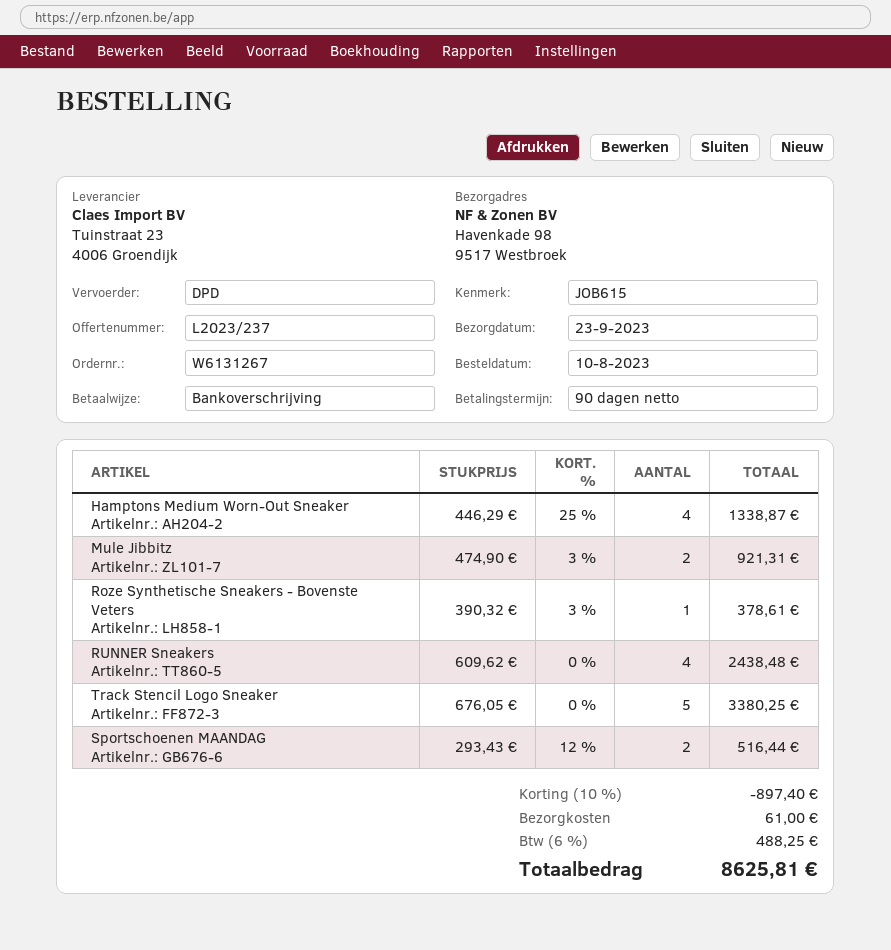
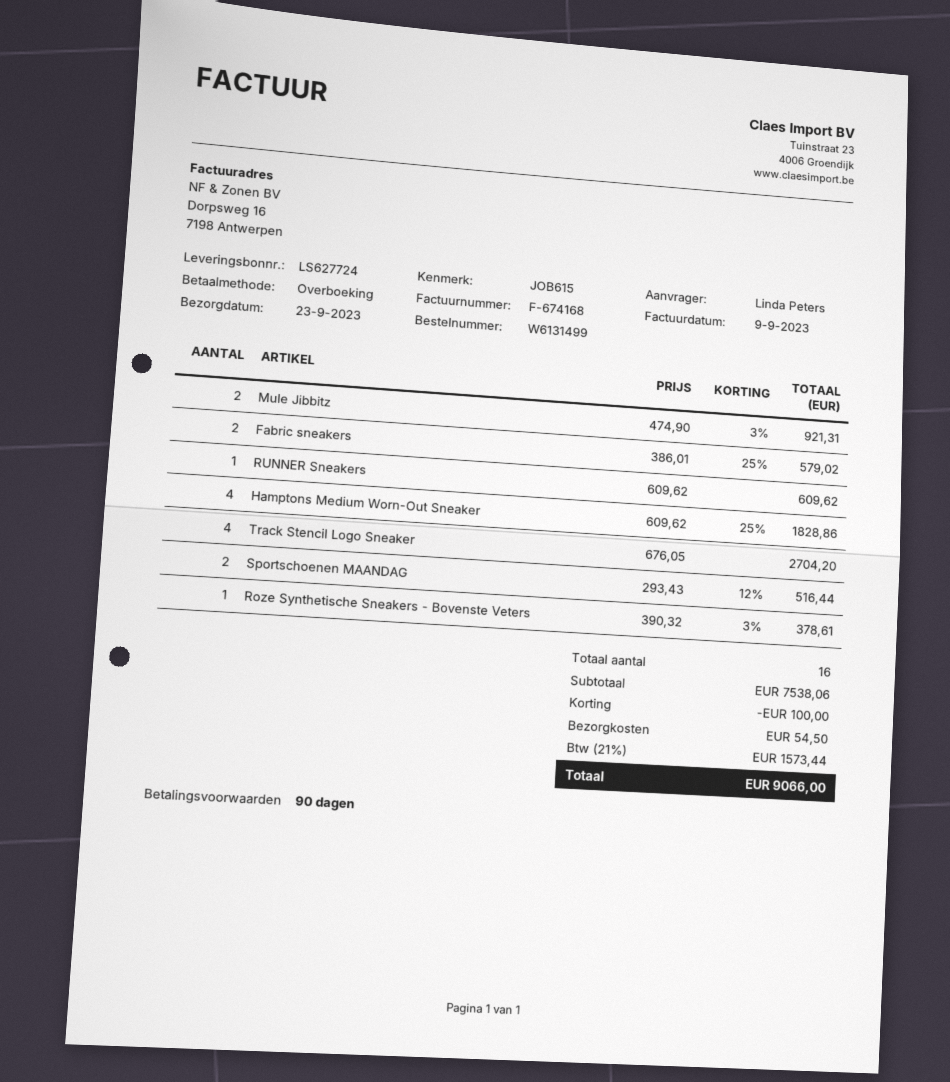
order number: W6131267 -> W6131499
Hamptons Medium Worn-Out Sneaker: 4 x 446.29 - 25% = 1338.87 -> 4 x 609.62 - 25% = 1828.86
RUNNER Sneakers: 4 x 609.62 = 2438.48 -> 1 x 609.62 = 609.62
Track Stencil Logo Sneaker: 5 x 676.05 = 3380.25 -> 4 x 676.05 = 2704.20
Fabric sneakers: none -> 2 x 386.01 - 25% = 579.02
discount: 897.40 -> 100.00
shipping: 61.00 -> 54.50
tax: 6% = 488.25 -> 21% = 1573.44
total: 8625.81 -> 9066.00

